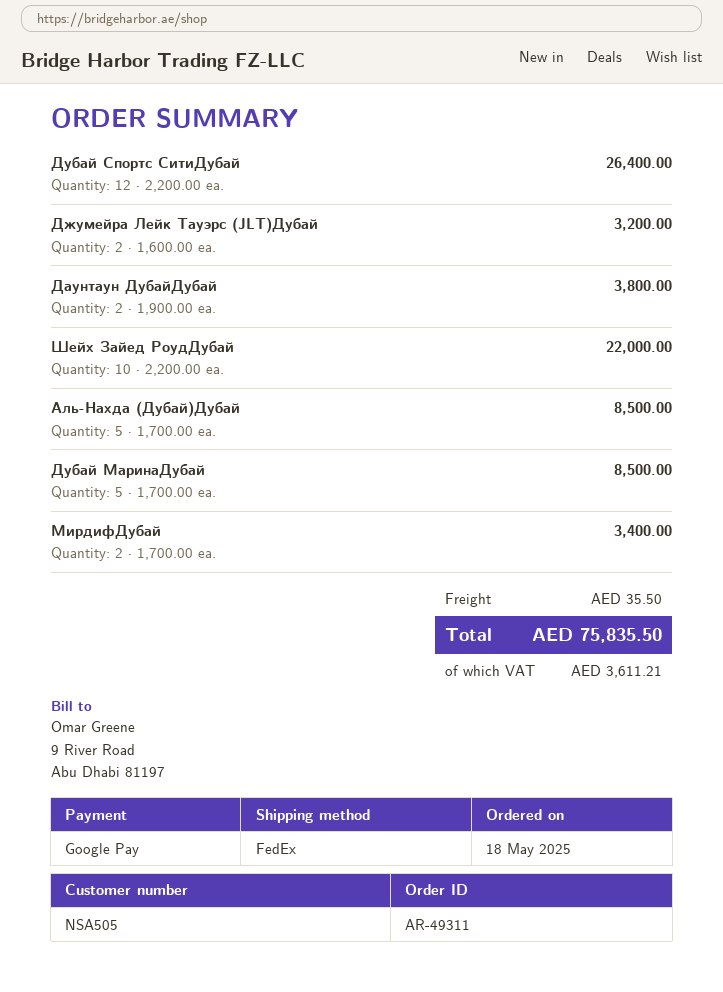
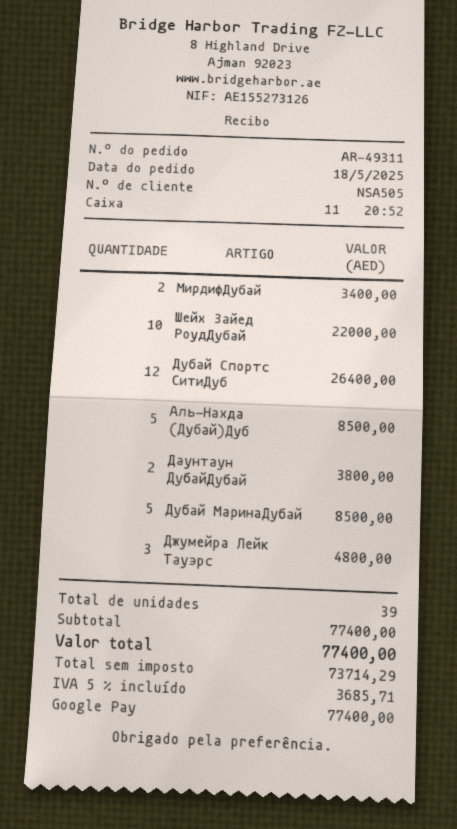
Джумейра Лейк Тауэрс (JLT)Дубай: 2 for 3200.00 -> 3 for 4800.00
shipping: 35.50 -> none
tax: 3611.21 -> 3685.71
total: 75835.50 -> 77400.00

